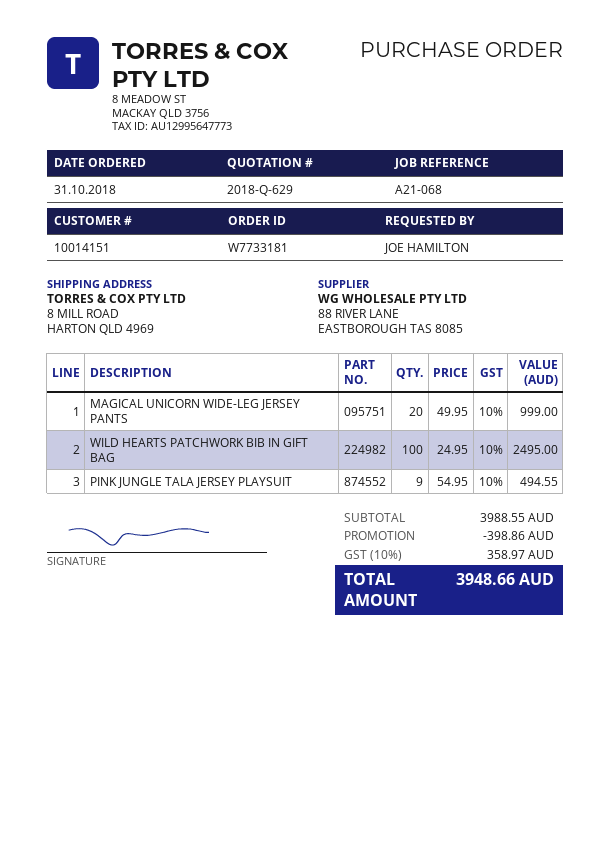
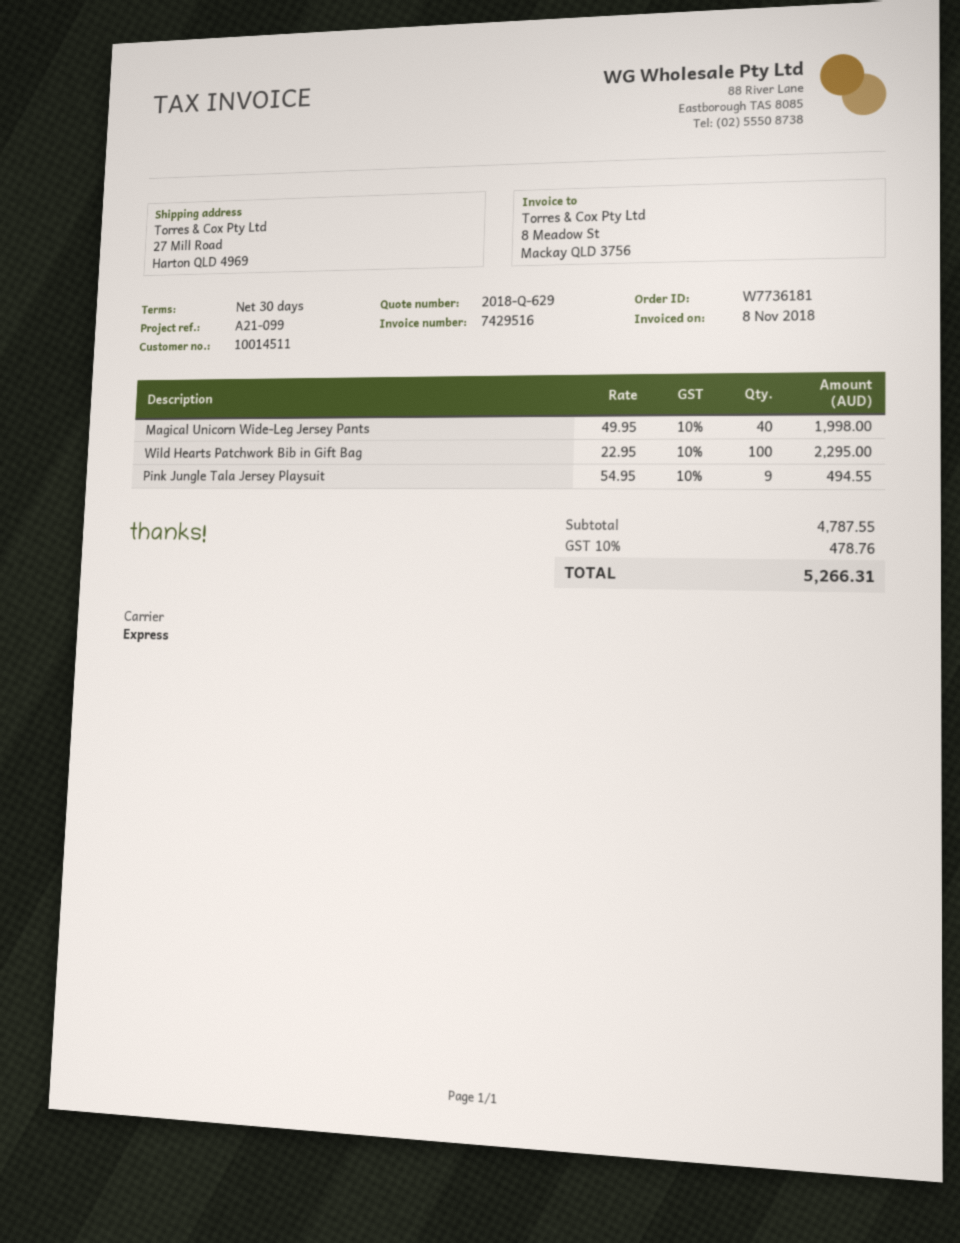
order number: W7733181 -> W7736181
customer number: 10014151 -> 10014511
reference: A21-068 -> A21-099
ship to: 8 MILL ROAD, HARTON QLD 4969 -> 27 Mill Road, Harton QLD 4969
MAGICAL UNICORN WIDE-LEG JERSEY PANTS: 20 x 49.95 = 999.00 -> 40 x 49.95 = 1998.00
WILD HEARTS PATCHWORK BIB IN GIFT BAG: 100 x 24.95 = 2495.00 -> 100 x 22.95 = 2295.00
subtotal: 3988.55 -> 4787.55
discount: 398.86 -> none
tax: 10% = 358.97 -> 10% = 478.76
total: 3948.66 -> 5266.31

